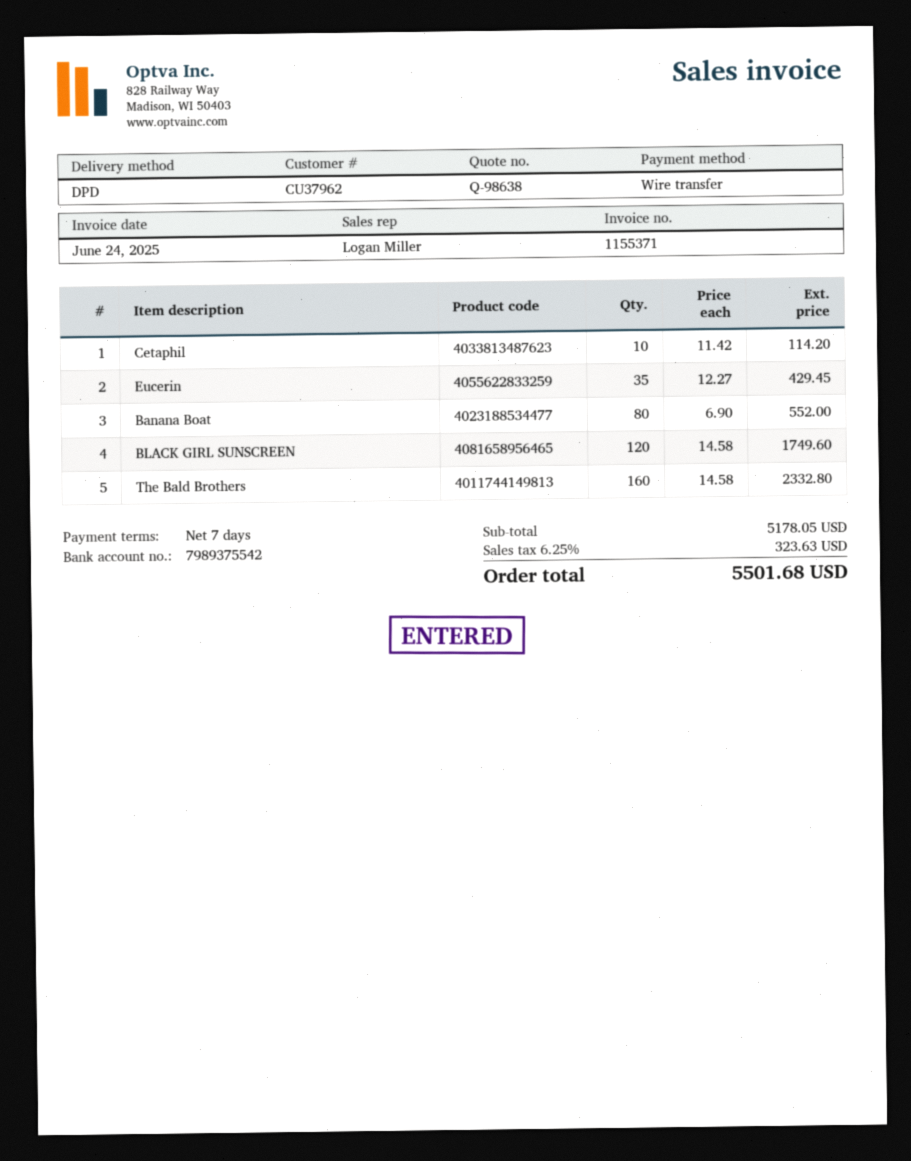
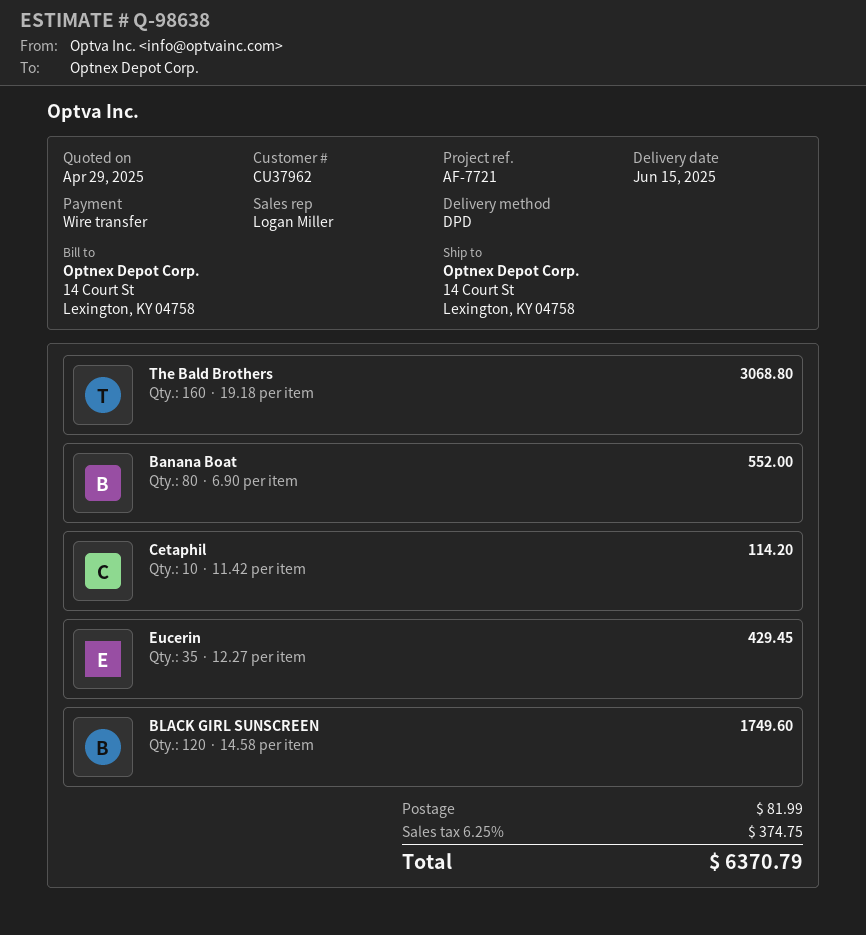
The Bald Brothers: 160 x 14.58 = 2332.80 -> 160 x 19.18 = 3068.80
shipping: none -> 81.99
tax: 6.25% = 323.63 -> 6.25% = 374.75
total: 5501.68 -> 6370.79

